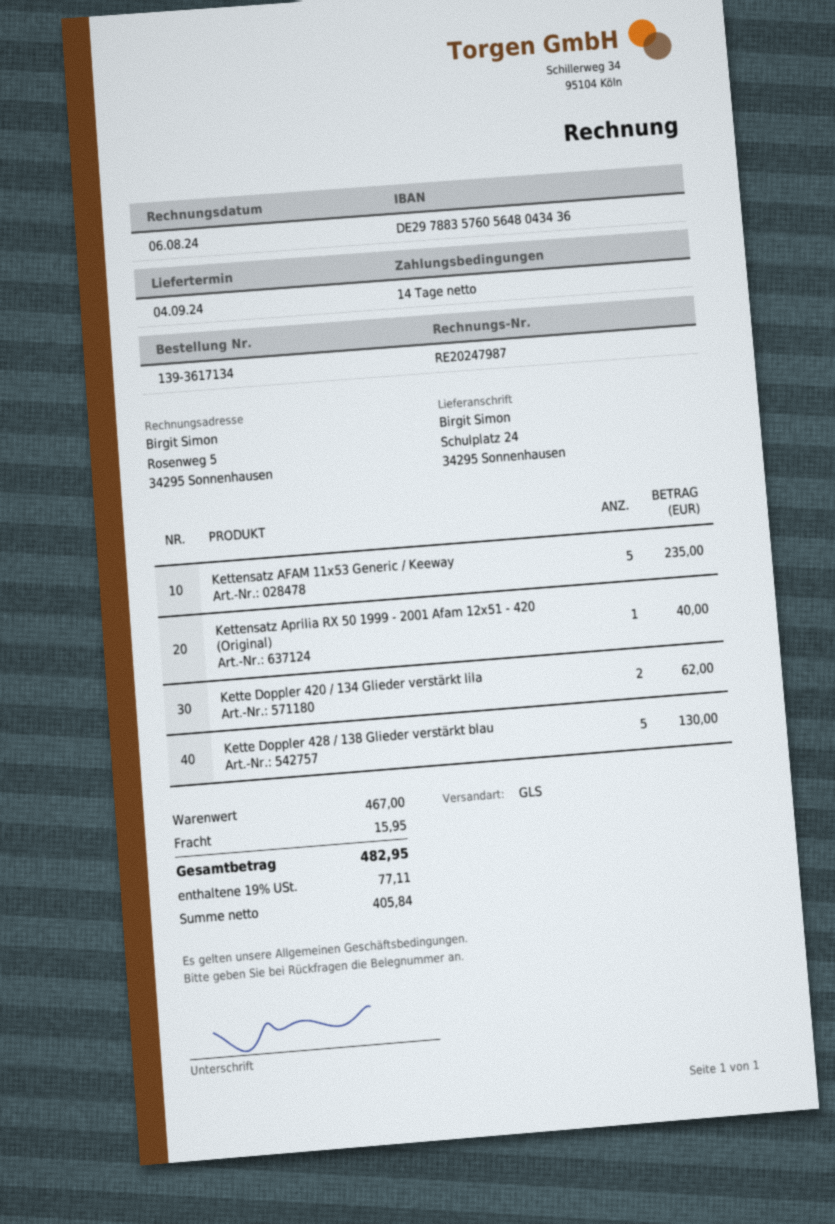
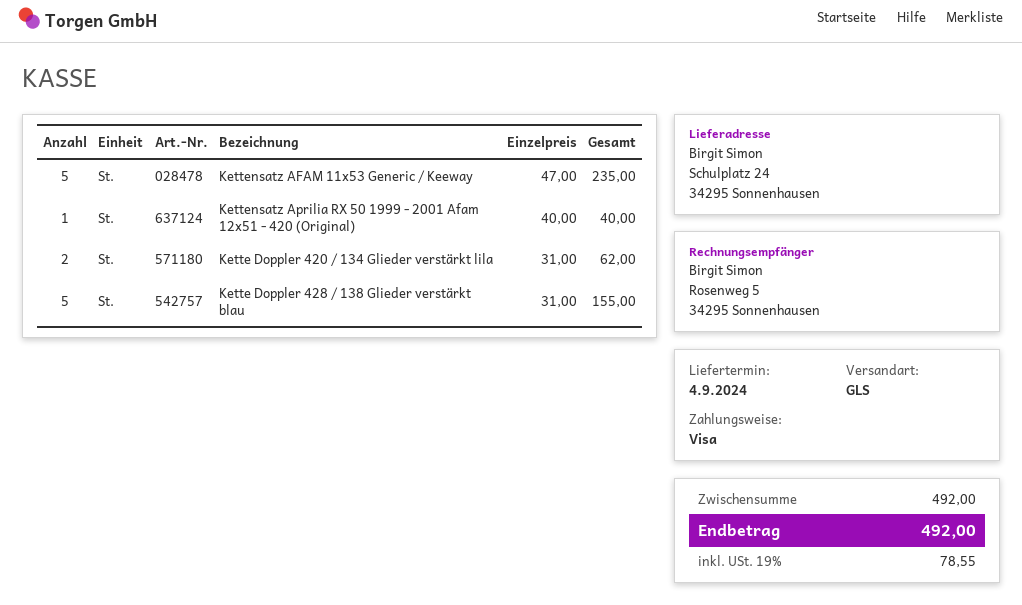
Kette Doppler 428 / 138 Glieder verstärkt blau: 5 for 130.00 -> 5 for 155.00
subtotal: 467.00 -> 492.00
shipping: 15.95 -> none
tax: 19% = 77.11 -> 19% = 78.55
total: 482.95 -> 492.00

